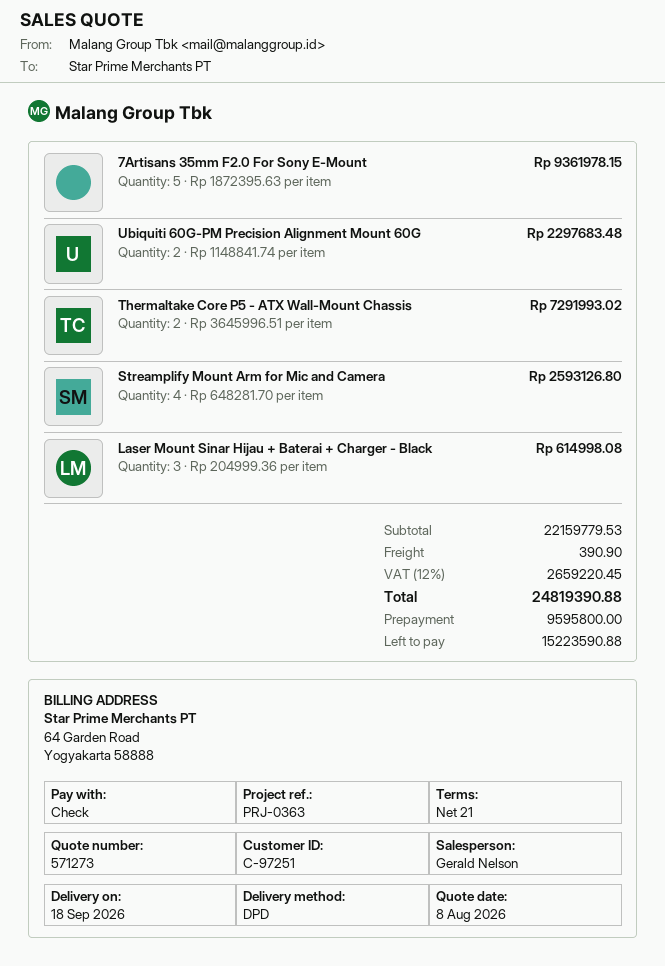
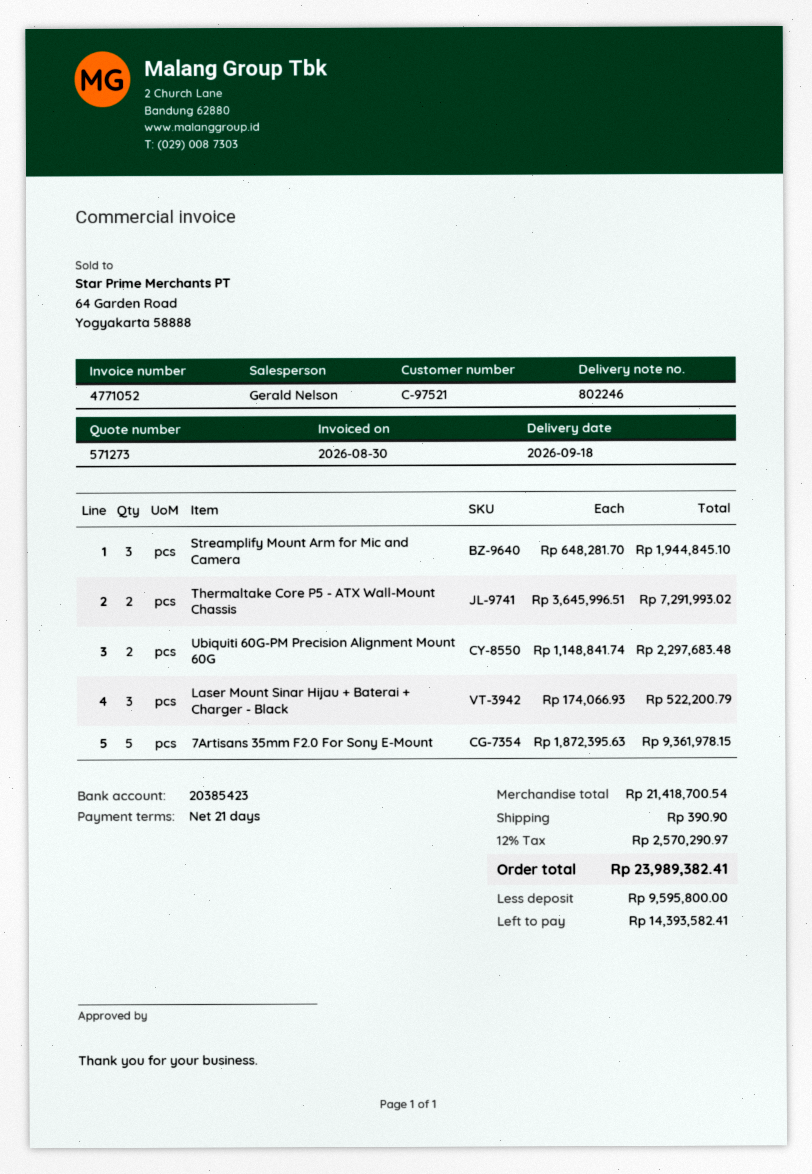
customer number: C-97251 -> C-97521
Streamplify Mount Arm for Mic and Camera: 4 x 648281.70 = 2593126.80 -> 3 x 648281.70 = 1944845.10
Laser Mount Sinar Hijau + Baterai + Charger - Black: 3 x 204999.36 = 614998.08 -> 3 x 174066.93 = 522200.79
subtotal: 22159779.53 -> 21418700.54
tax: 12% = 2659220.45 -> 12% = 2570290.97
total: 24819390.88 -> 23989382.41
balance: 15223590.88 -> 14393582.41

